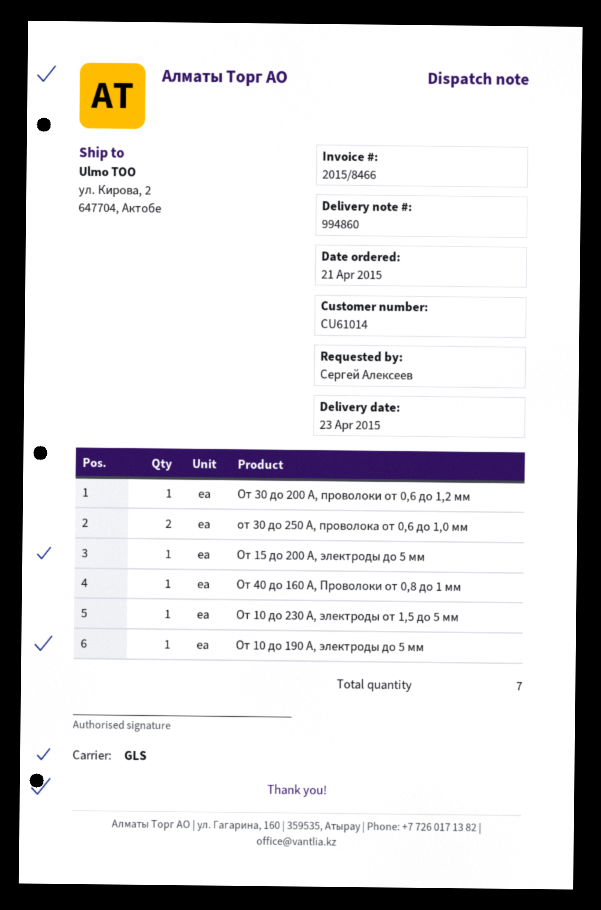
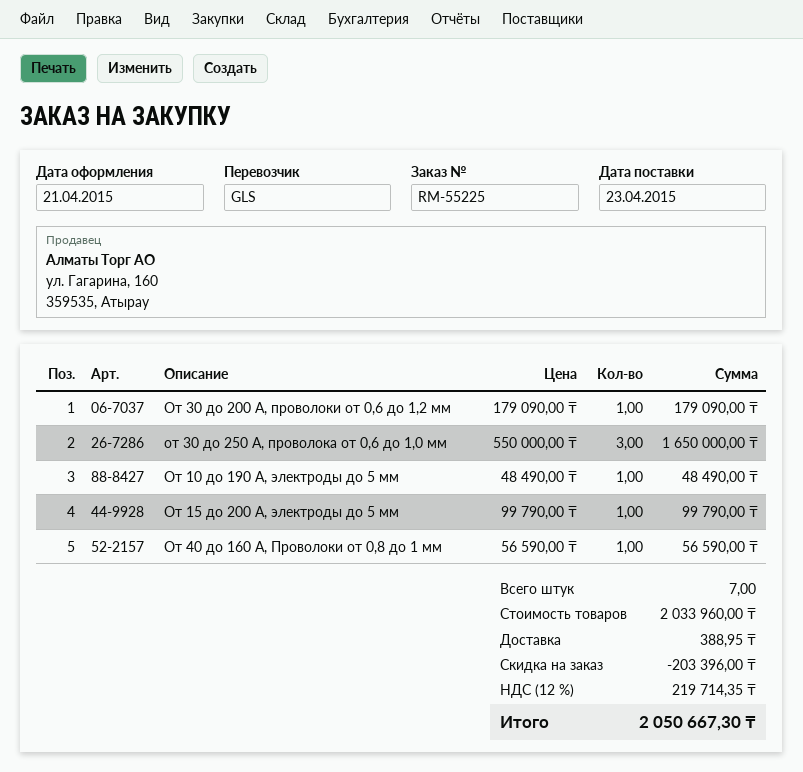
от 30 до 250 А, проволока от 0,6 до 1,0 мм: 2 -> 3
От 10 до 230 А, электроды от 1,5 до 5 мм: 1 -> none

